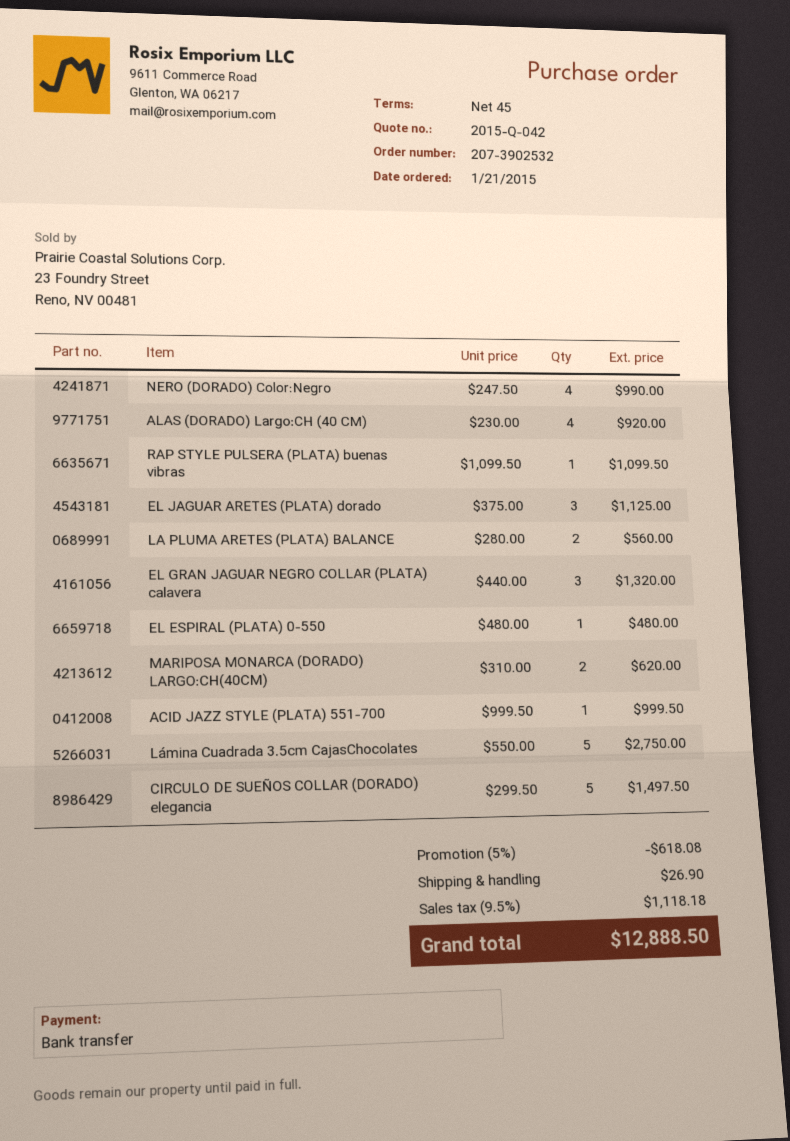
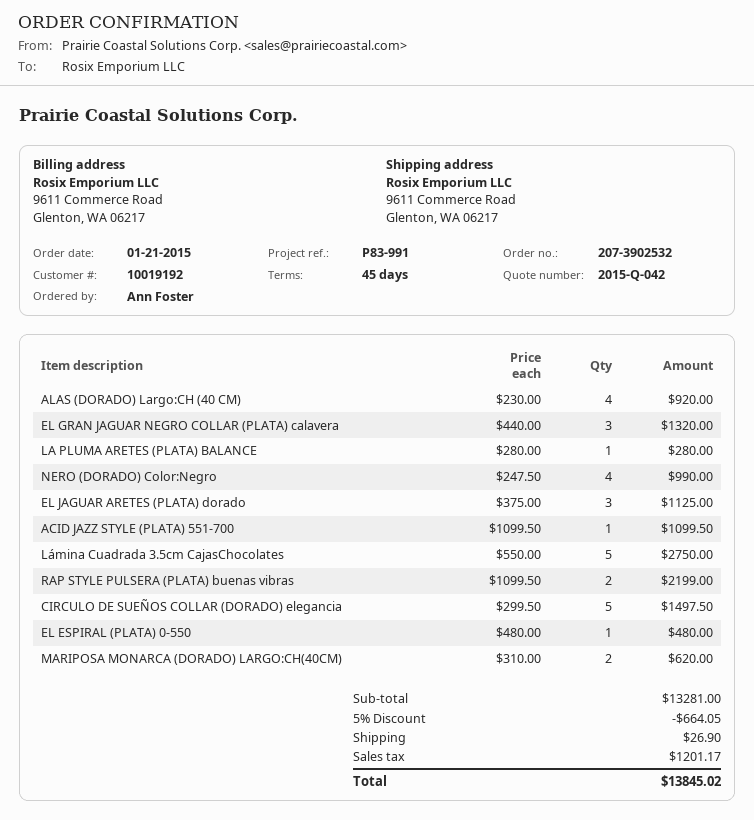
RAP STYLE PULSERA (PLATA) buenas vibras: 1 x 1099.50 = 1099.50 -> 2 x 1099.50 = 2199.00
LA PLUMA ARETES (PLATA) BALANCE: 2 x 280.00 = 560.00 -> 1 x 280.00 = 280.00
ACID JAZZ STYLE (PLATA) 551-700: 1 x 999.50 = 999.50 -> 1 x 1099.50 = 1099.50
discount: 5% = 618.08 -> 5% = 664.05
tax: 1118.18 -> 1201.17
total: 12888.50 -> 13845.02

